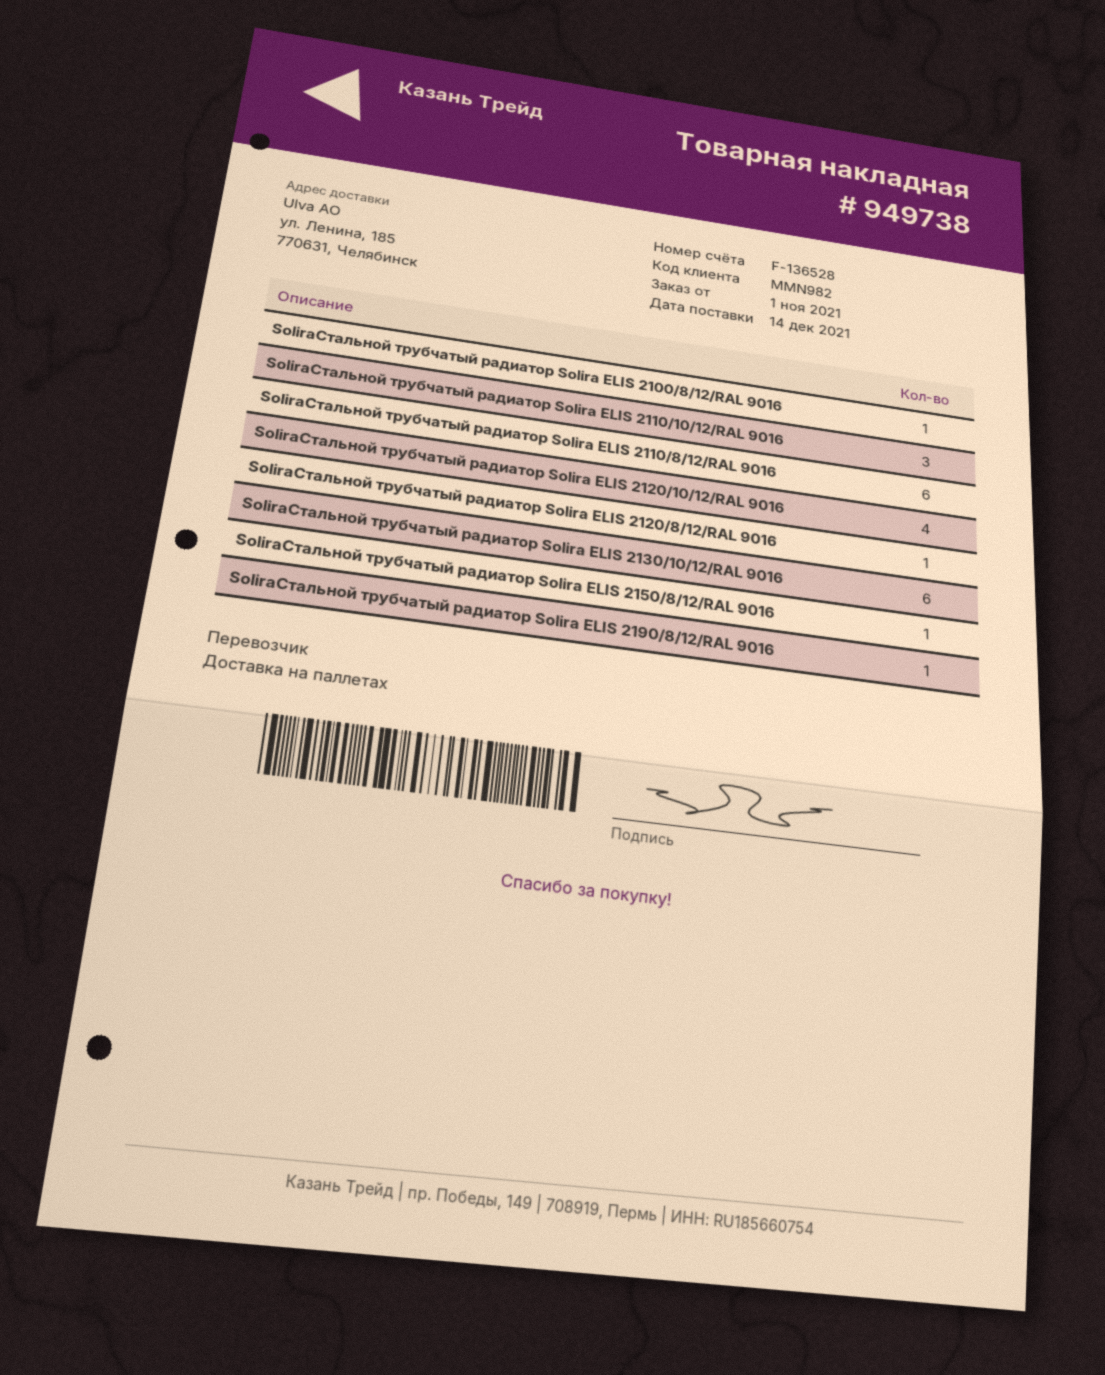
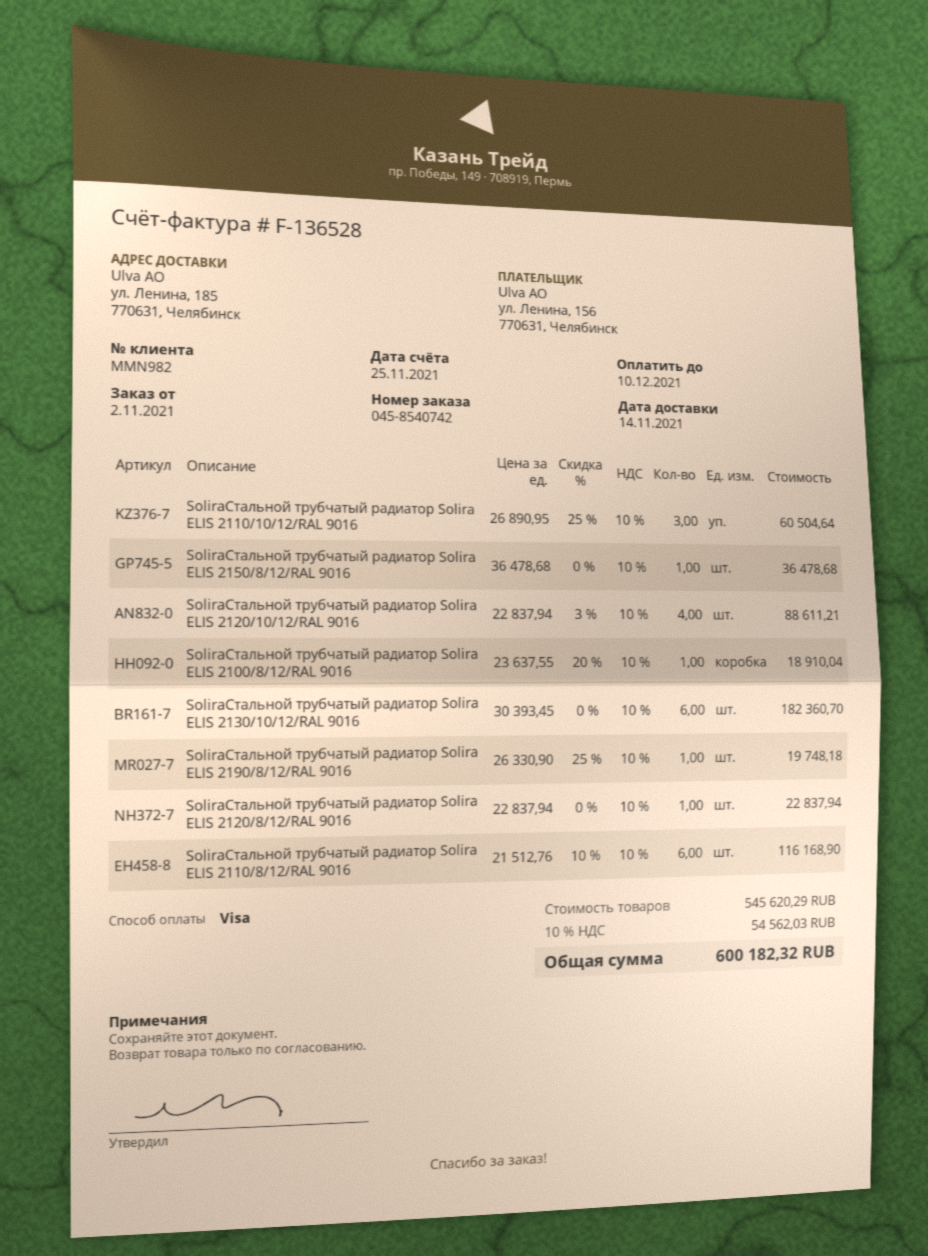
order date: 2021-11-01 -> 2021-11-02
delivery date: 2021-12-14 -> 2021-11-14

